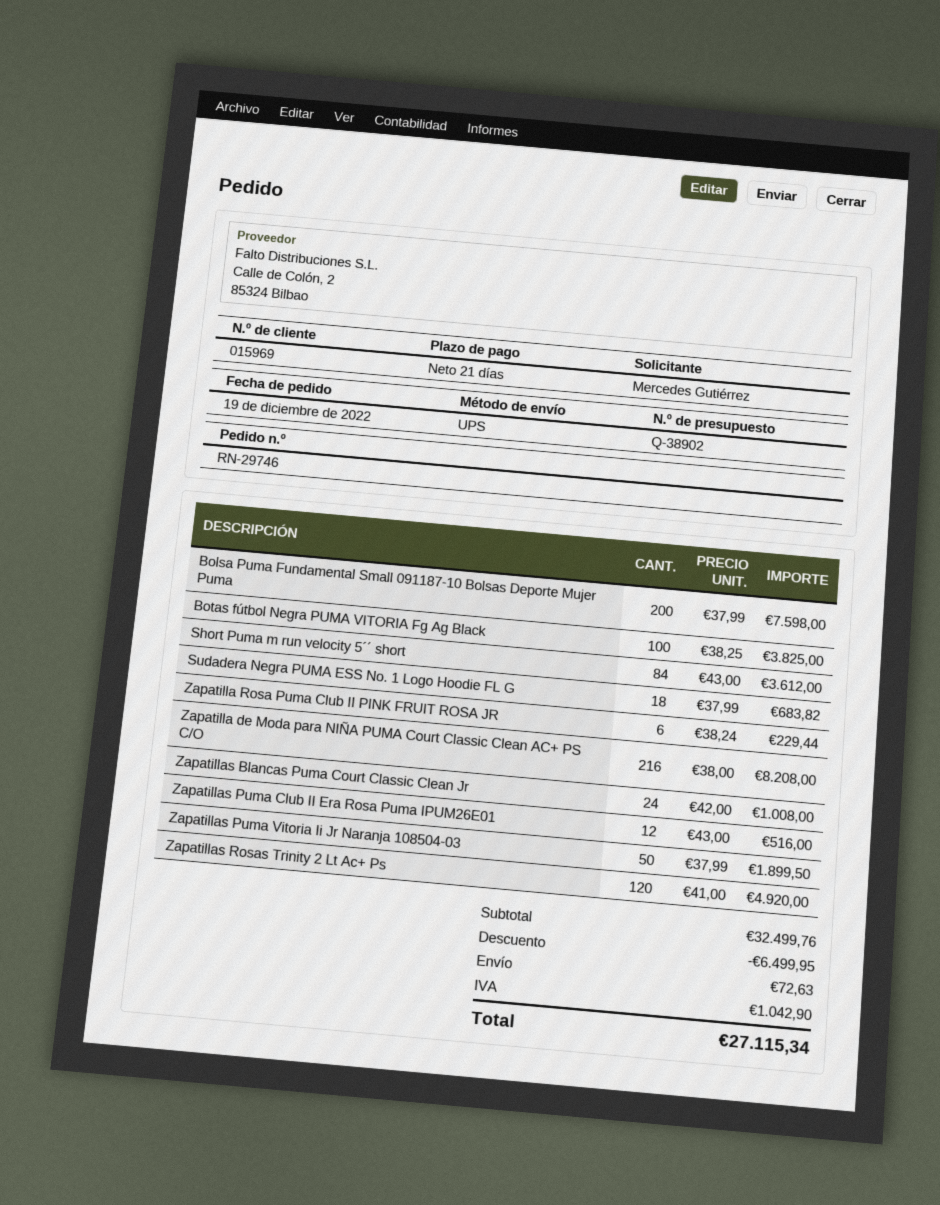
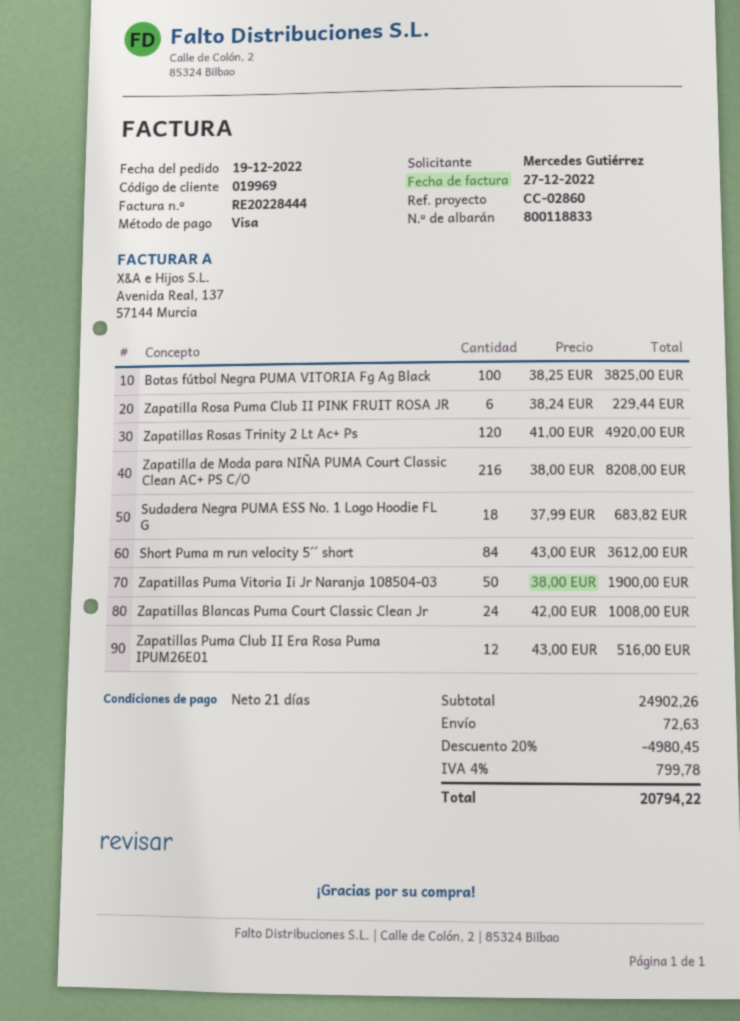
customer number: 015969 -> 019969
Bolsa Puma Fundamental Small 091187-10 Bolsas Deporte Mujer Puma: 200 x 37.99 = 7598.00 -> none
Zapatillas Puma Vitoria Ii Jr Naranja 108504-03: 50 x 37.99 = 1899.50 -> 50 x 38.00 = 1900.00
subtotal: 32499.76 -> 24902.26
discount: 6499.95 -> 4980.45
tax: 1042.90 -> 799.78
total: 27115.34 -> 20794.22

